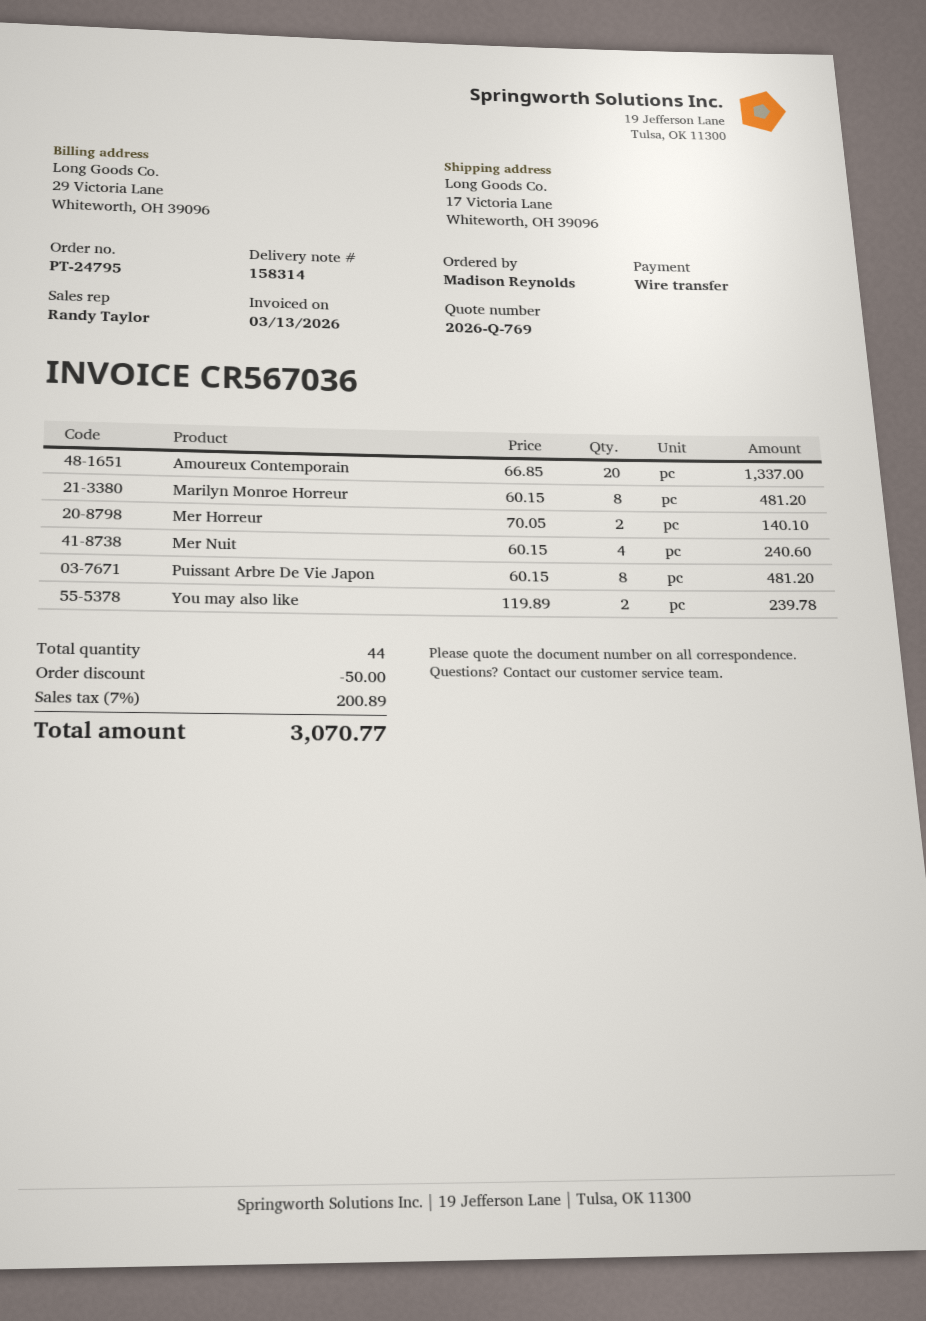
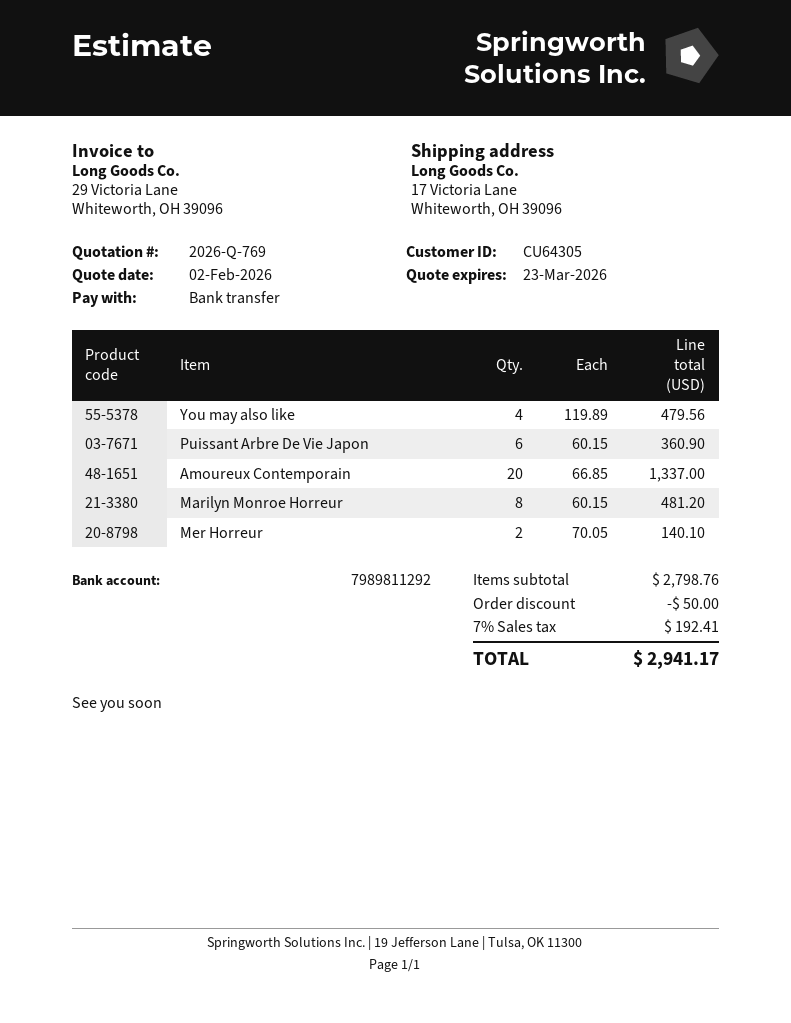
Mer Nuit: 4 x 60.15 = 240.60 -> none
Puissant Arbre De Vie Japon: 8 x 60.15 = 481.20 -> 6 x 60.15 = 360.90
You may also like: 2 x 119.89 = 239.78 -> 4 x 119.89 = 479.56
tax: 7% = 200.89 -> 7% = 192.41
total: 3070.77 -> 2941.17

